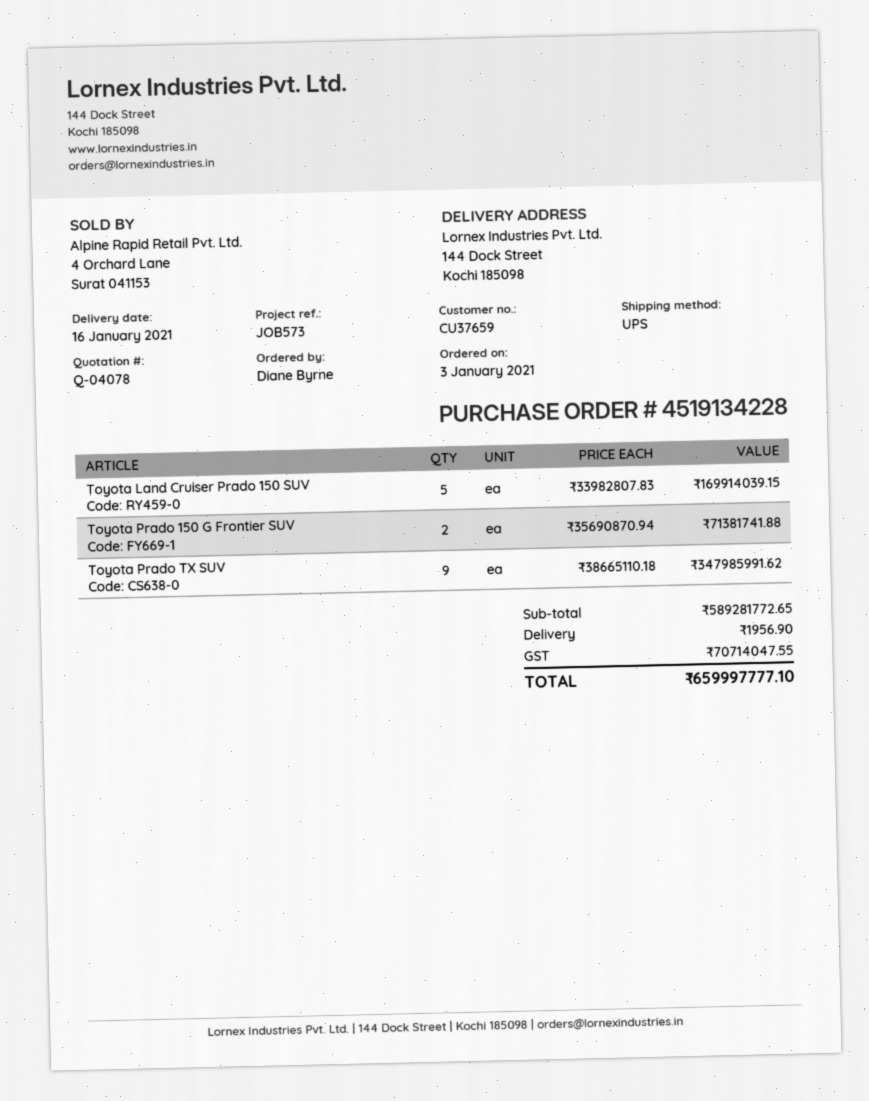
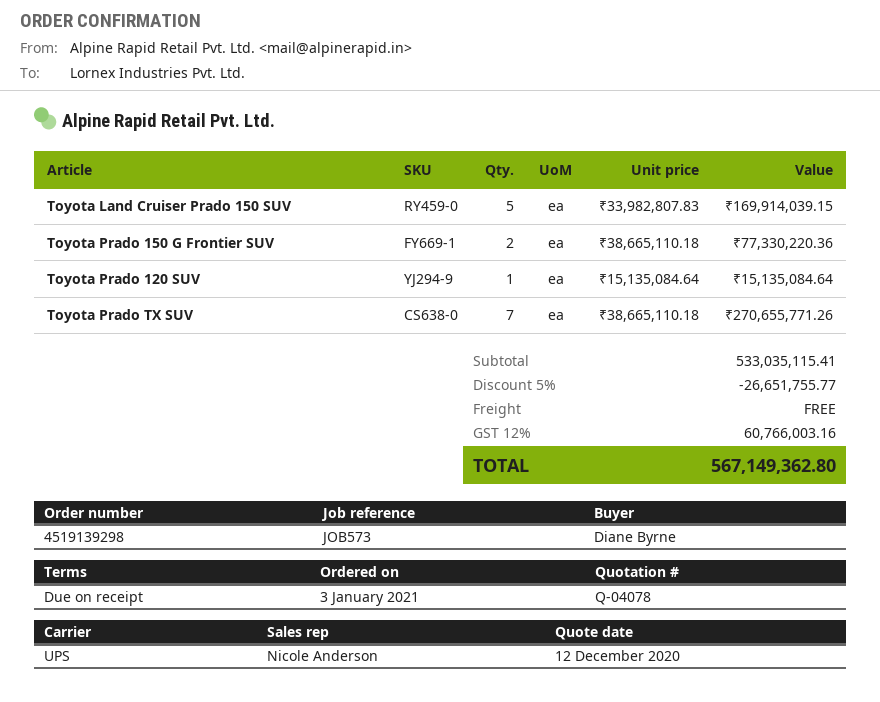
order number: 4519134228 -> 4519139298
Toyota Prado 150 G Frontier SUV: 2 x 35690870.94 = 71381741.88 -> 2 x 38665110.18 = 77330220.36
Toyota Prado TX SUV: 9 x 38665110.18 = 347985991.62 -> 7 x 38665110.18 = 270655771.26
Toyota Prado 120 SUV: none -> 1 x 15135084.64 = 15135084.64
subtotal: 589281772.65 -> 533035115.41
discount: none -> 5% = 26651755.77
shipping: 1956.90 -> 0.00
tax: 70714047.55 -> 60766003.16
total: 659997777.10 -> 567149362.80

